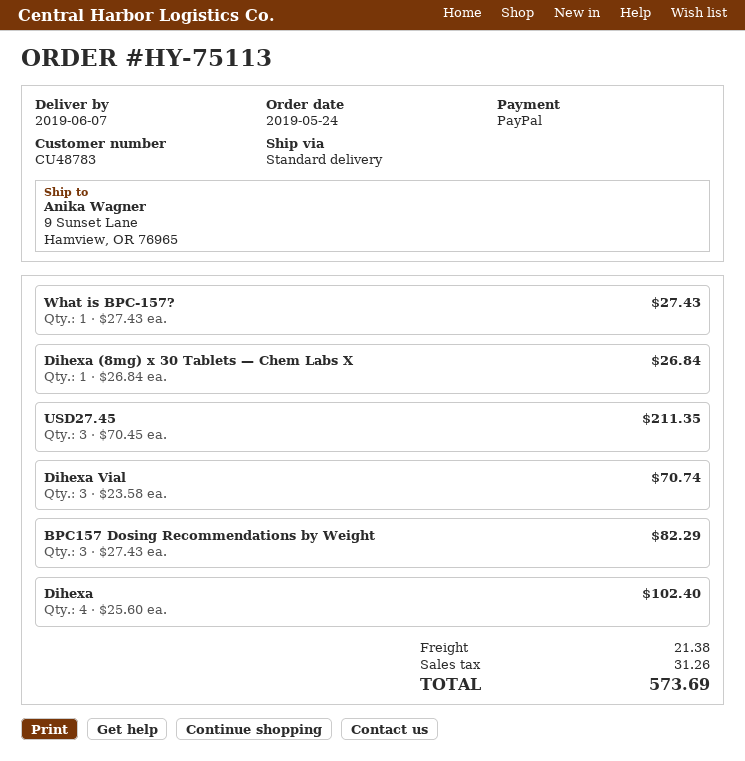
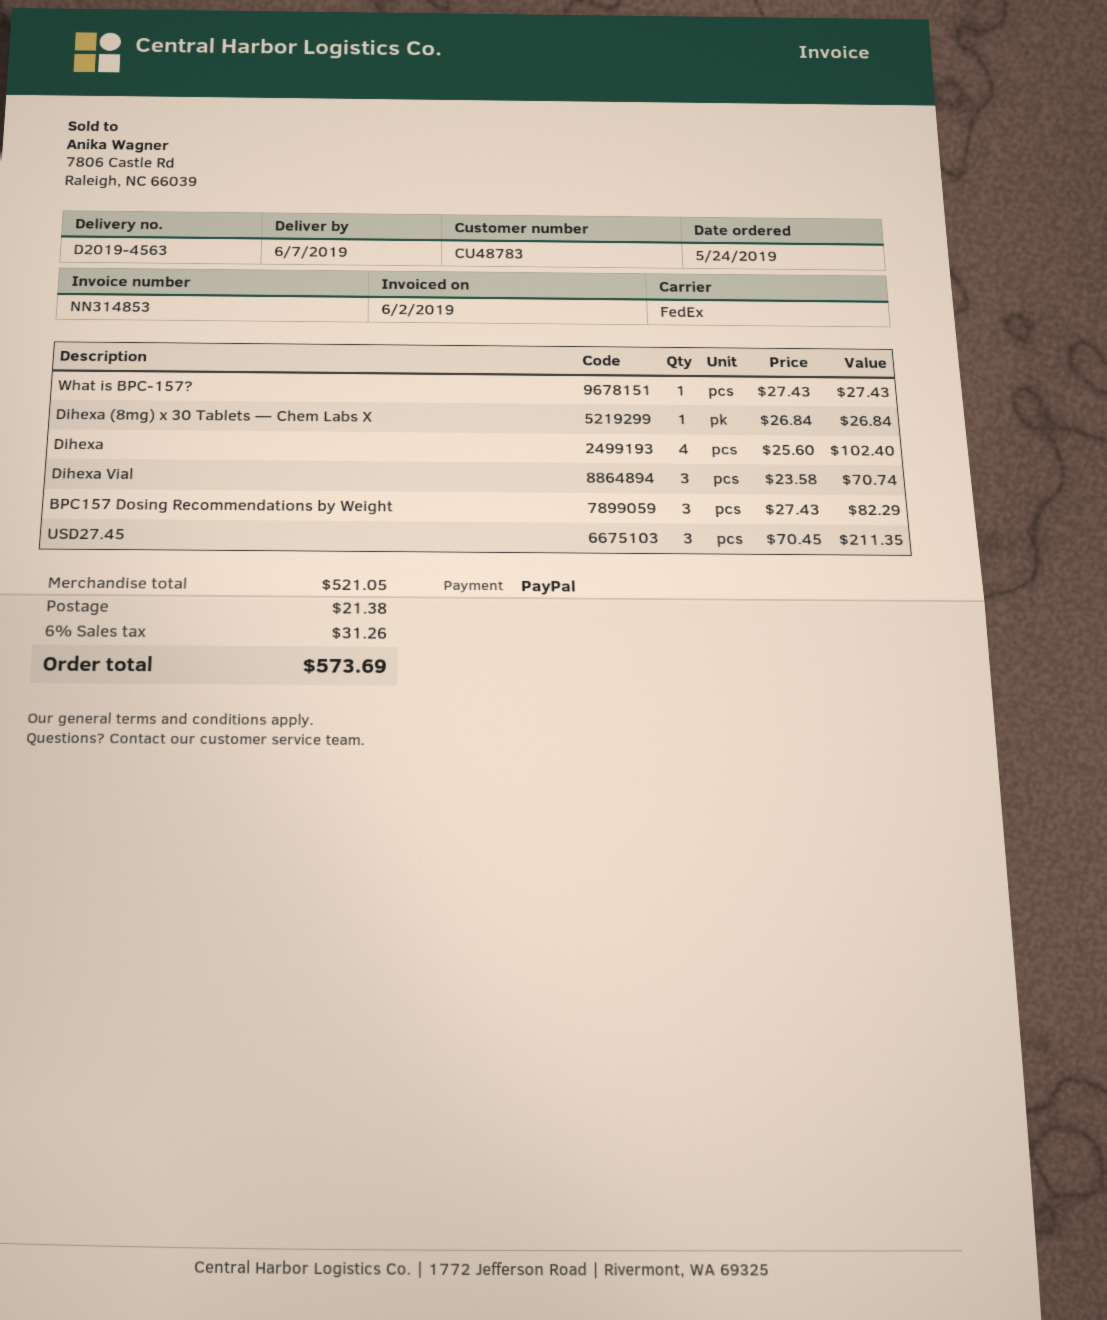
shipping method: standard -> FedEx

